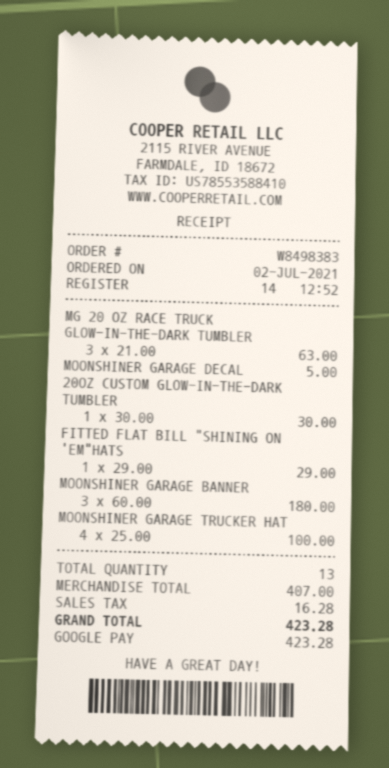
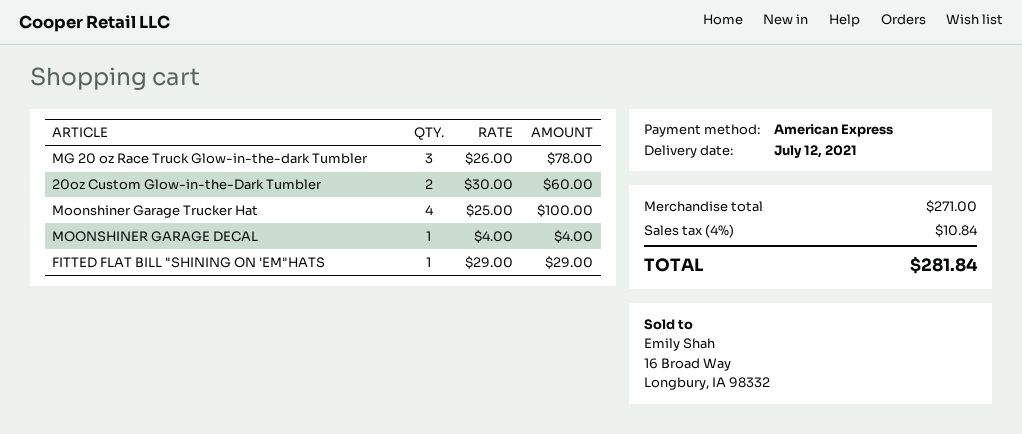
payment method: Google Pay -> American Express
MG 20 OZ RACE TRUCK GLOW-IN-THE-DARK TUMBLER: 3 x 21.00 = 63.00 -> 3 x 26.00 = 78.00
MOONSHINER GARAGE DECAL: 1 x 5.00 = 5.00 -> 1 x 4.00 = 4.00
20OZ CUSTOM GLOW-IN-THE-DARK TUMBLER: 1 x 30.00 = 30.00 -> 2 x 30.00 = 60.00
MOONSHINER GARAGE BANNER: 3 x 60.00 = 180.00 -> none
subtotal: 407.00 -> 271.00
tax: 16.28 -> 10.84
total: 423.28 -> 281.84

